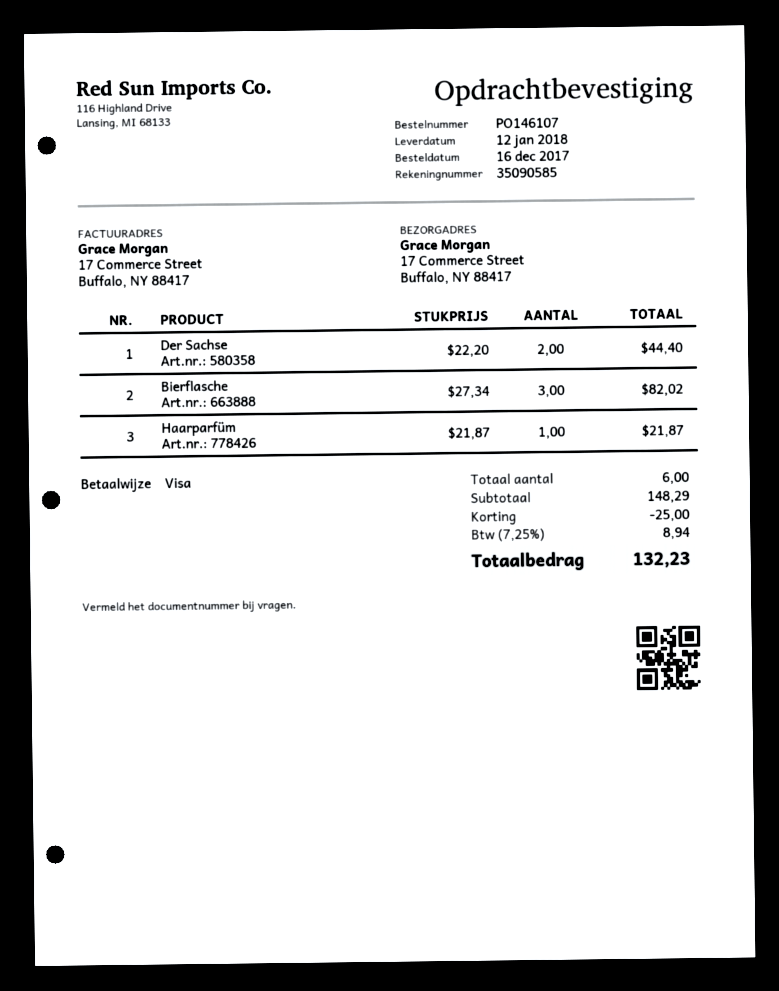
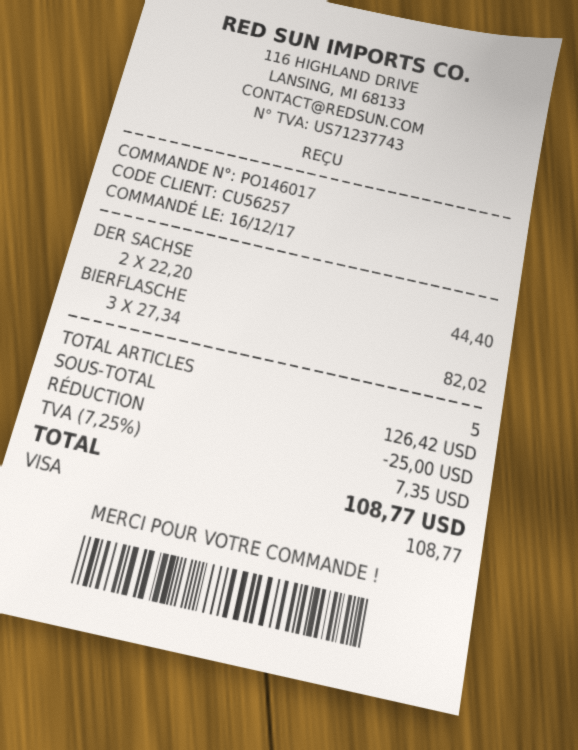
order number: PO146107 -> PO146017
Haarparfüm: 1 x 21.87 = 21.87 -> none
total quantity: 6 -> 5
subtotal: 148.29 -> 126.42
tax: 7.25% = 8.94 -> 7.25% = 7.35
total: 132.23 -> 108.77

